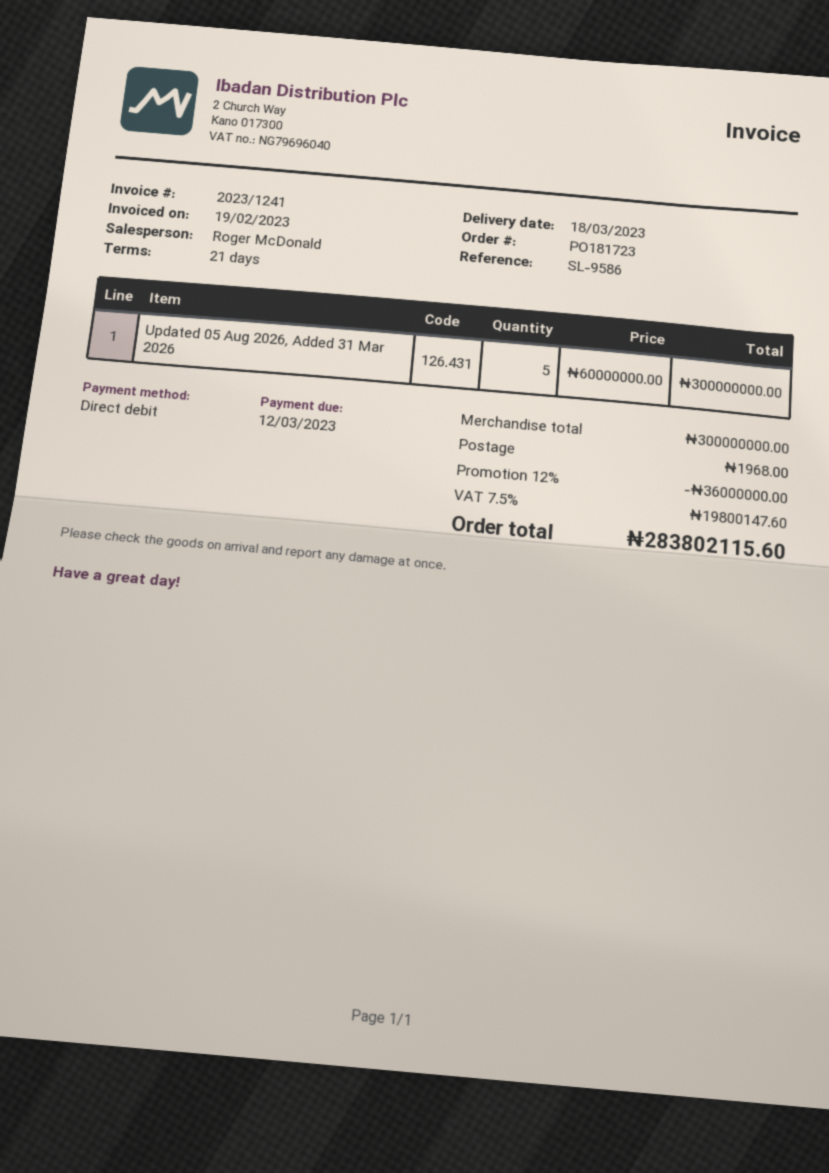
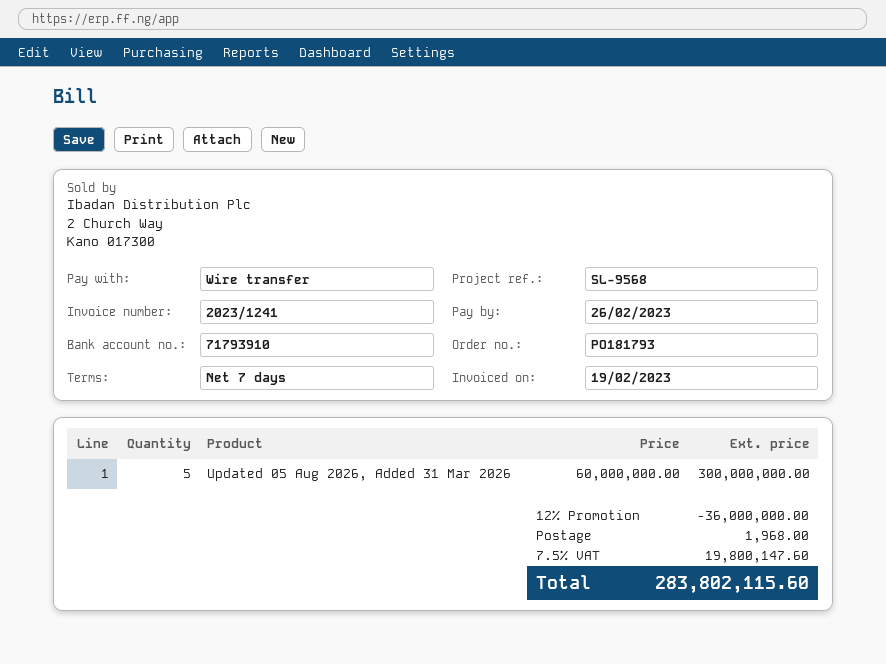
order number: PO181723 -> PO181793
payment terms: 21 days -> 7 days
due date: 2023-03-12 -> 2023-02-26
reference: SL-9586 -> SL-9568
payment method: direct debit -> bank transfer

